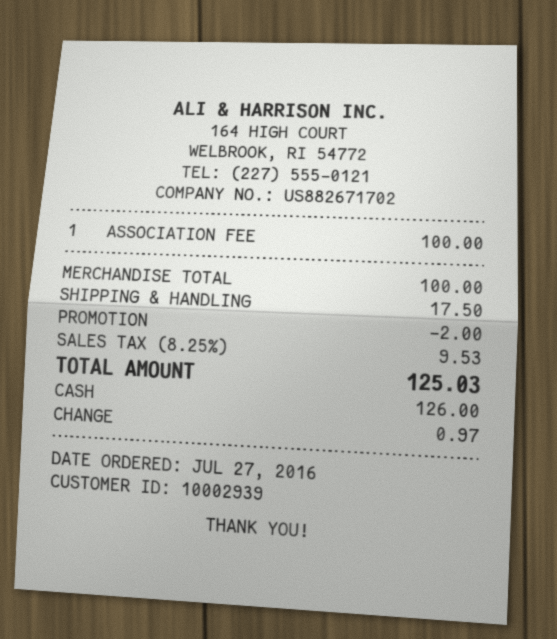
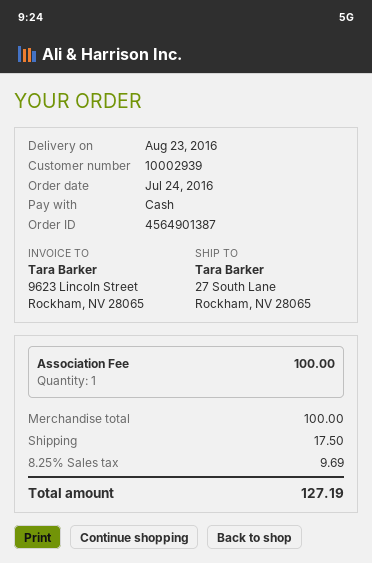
order date: 2016-07-27 -> 2016-07-24
discount: 2.00 -> none
tax: 8.25% = 9.53 -> 8.25% = 9.69
total: 125.03 -> 127.19

